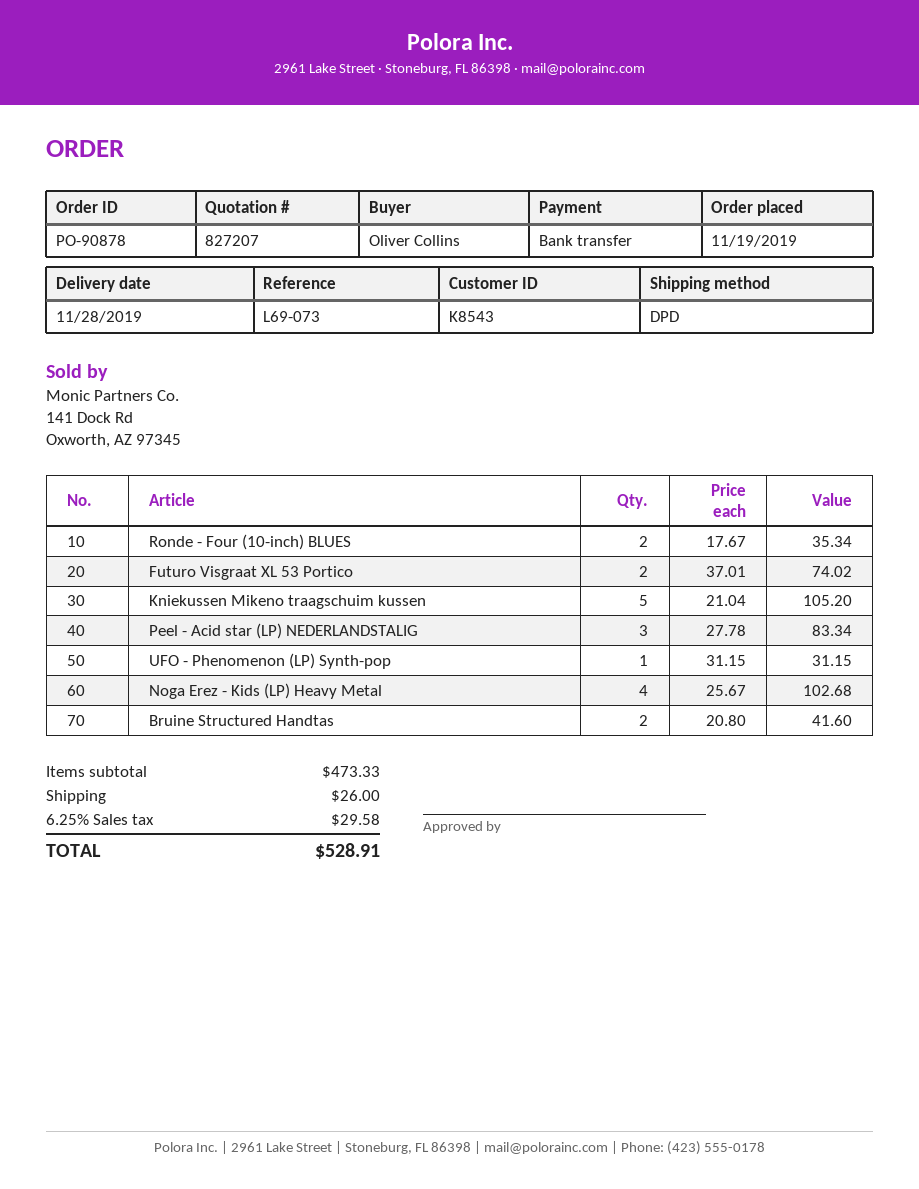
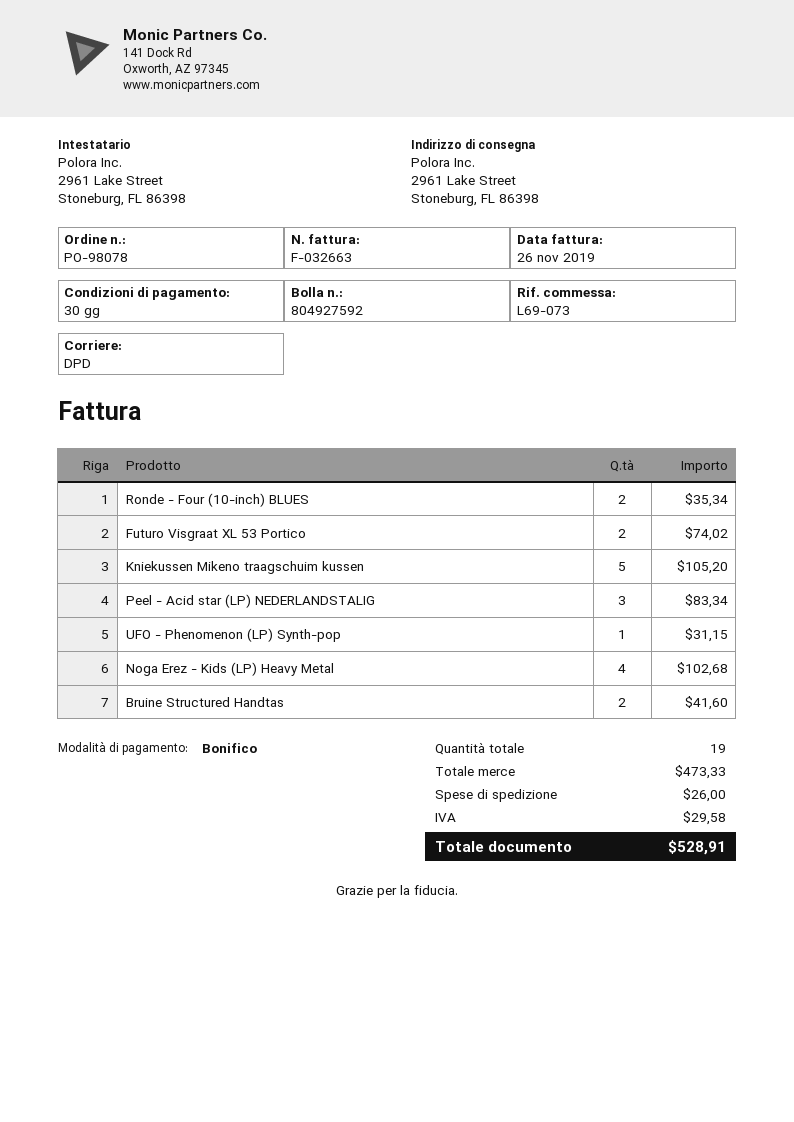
order number: PO-90878 -> PO-98078

